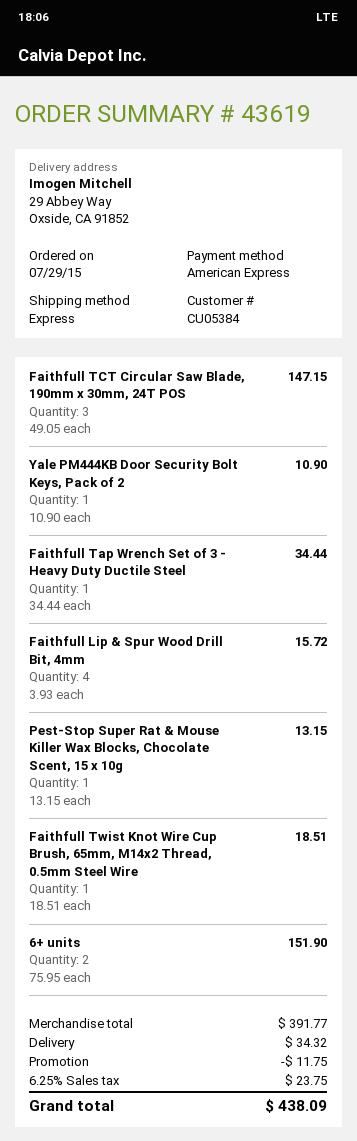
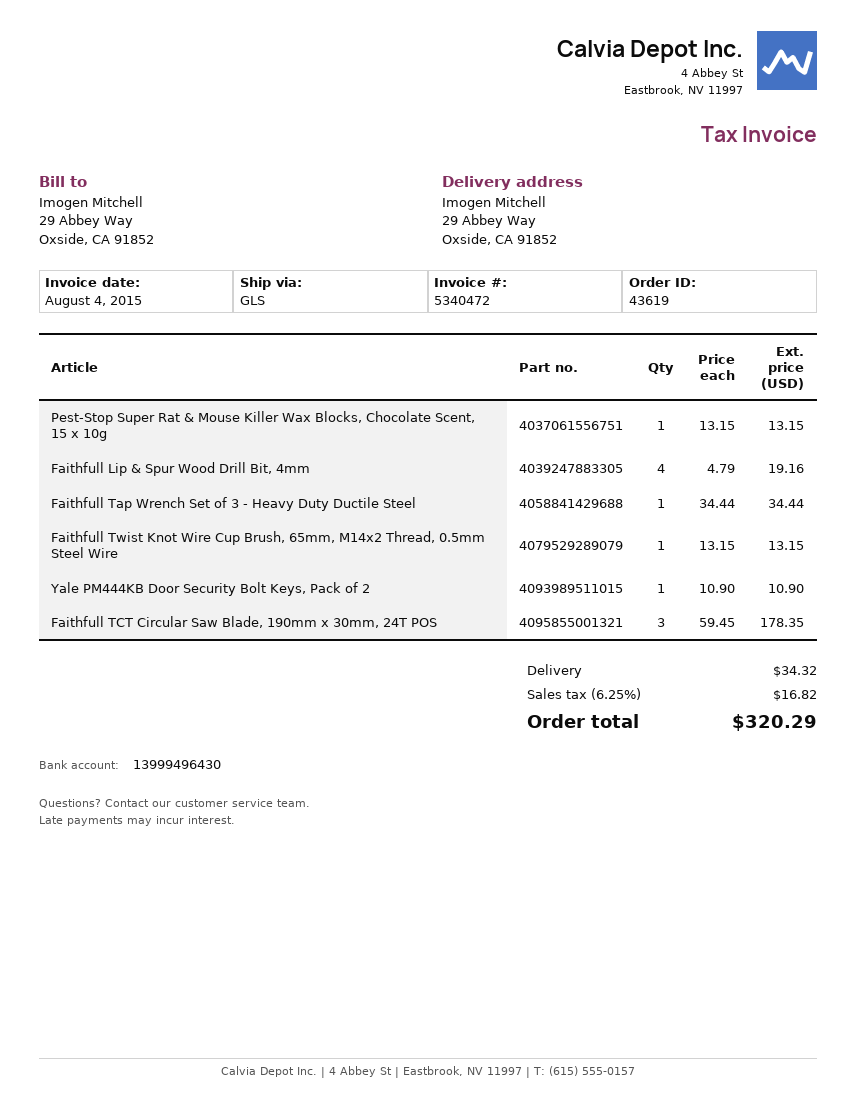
shipping method: express -> GLS
Faithfull TCT Circular Saw Blade, 190mm x 30mm, 24T POS: 3 x 49.05 = 147.15 -> 3 x 59.45 = 178.35
Faithfull Lip & Spur Wood Drill Bit, 4mm: 4 x 3.93 = 15.72 -> 4 x 4.79 = 19.16
Faithfull Twist Knot Wire Cup Brush, 65mm, M14x2 Thread, 0.5mm Steel Wire: 1 x 18.51 = 18.51 -> 1 x 13.15 = 13.15
6+ units: 2 x 75.95 = 151.90 -> none
discount: 11.75 -> none
tax: 6.25% = 23.75 -> 6.25% = 16.82
total: 438.09 -> 320.29

